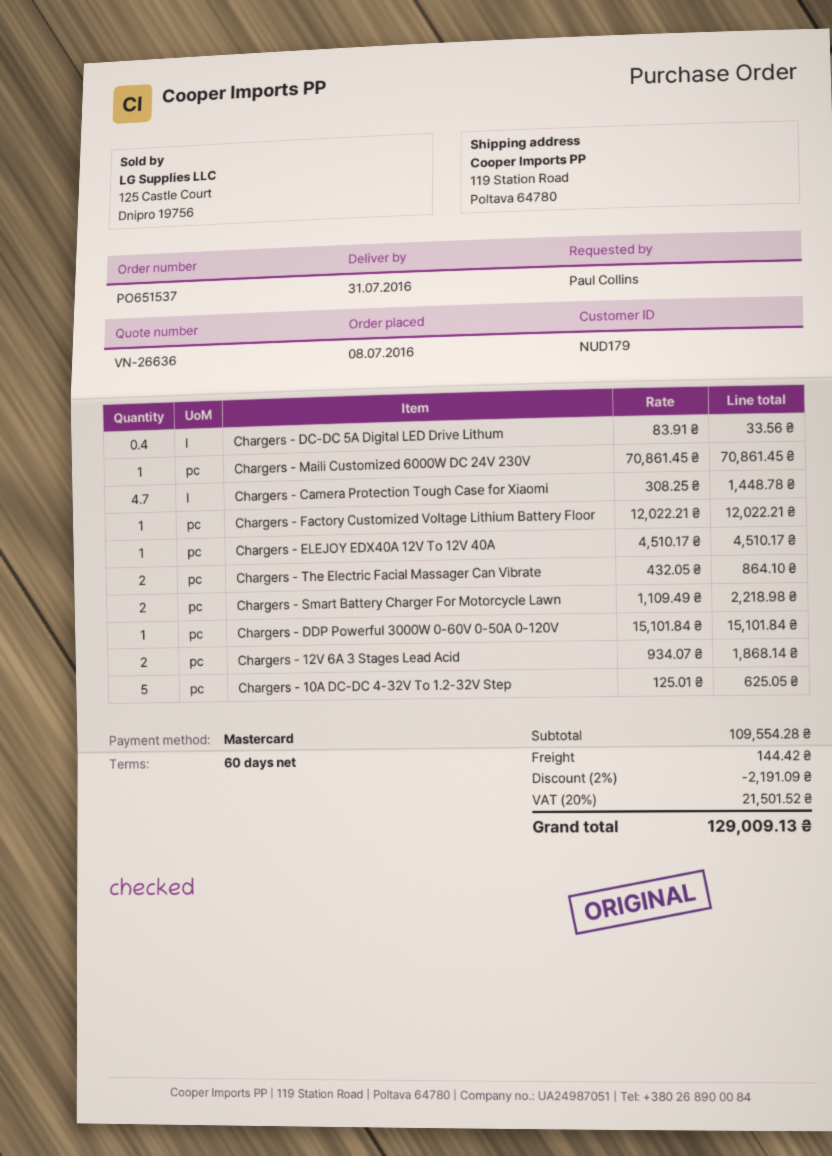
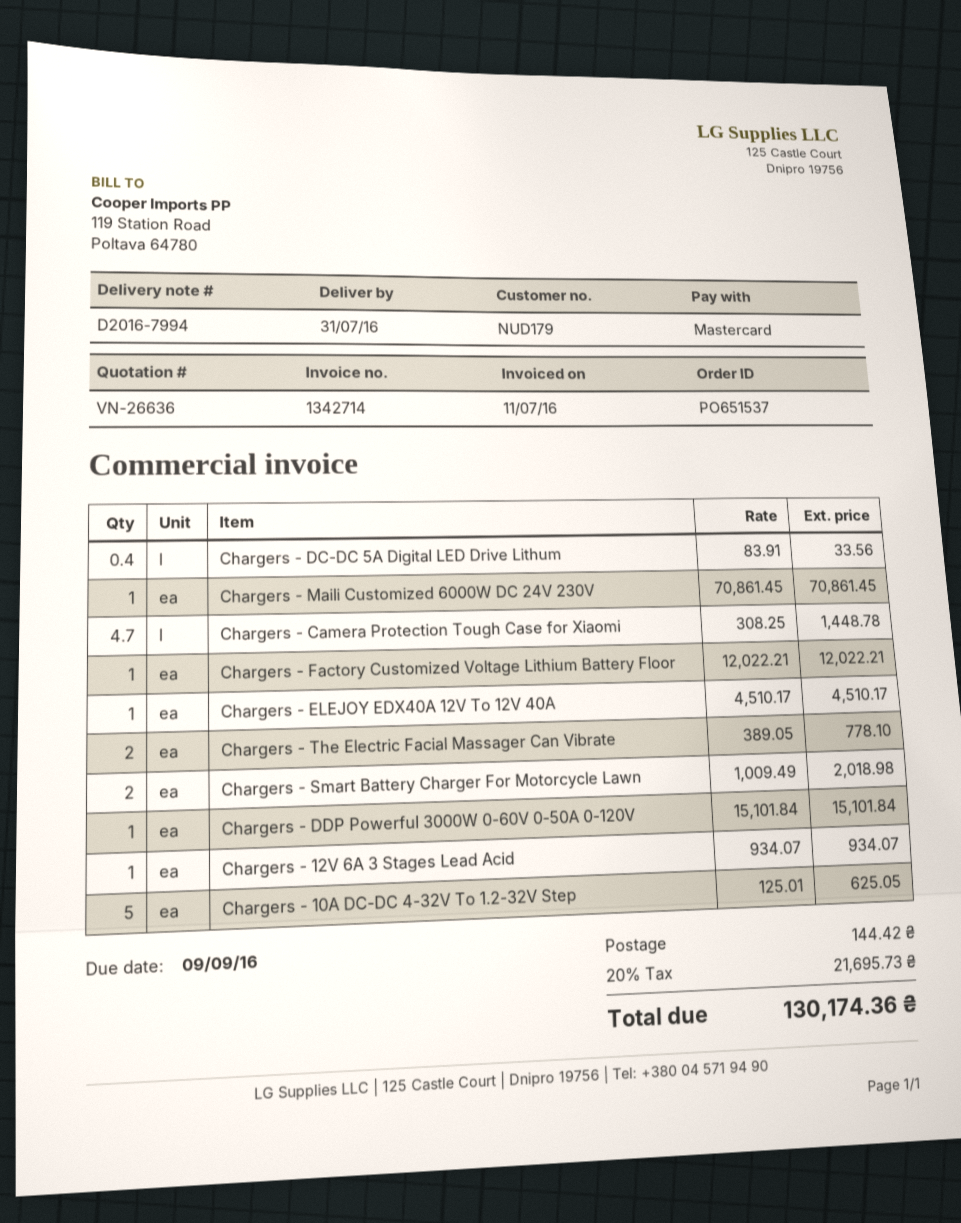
Chargers - The Electric Facial Massager Can Vibrate: 2 x 432.05 = 864.10 -> 2 x 389.05 = 778.10
Chargers - Smart Battery Charger For Motorcycle Lawn: 2 x 1109.49 = 2218.98 -> 2 x 1009.49 = 2018.98
Chargers - 12V 6A 3 Stages Lead Acid: 2 x 934.07 = 1868.14 -> 1 x 934.07 = 934.07
discount: 2% = 2191.09 -> none
tax: 20% = 21501.52 -> 20% = 21695.73
total: 129009.13 -> 130174.36

